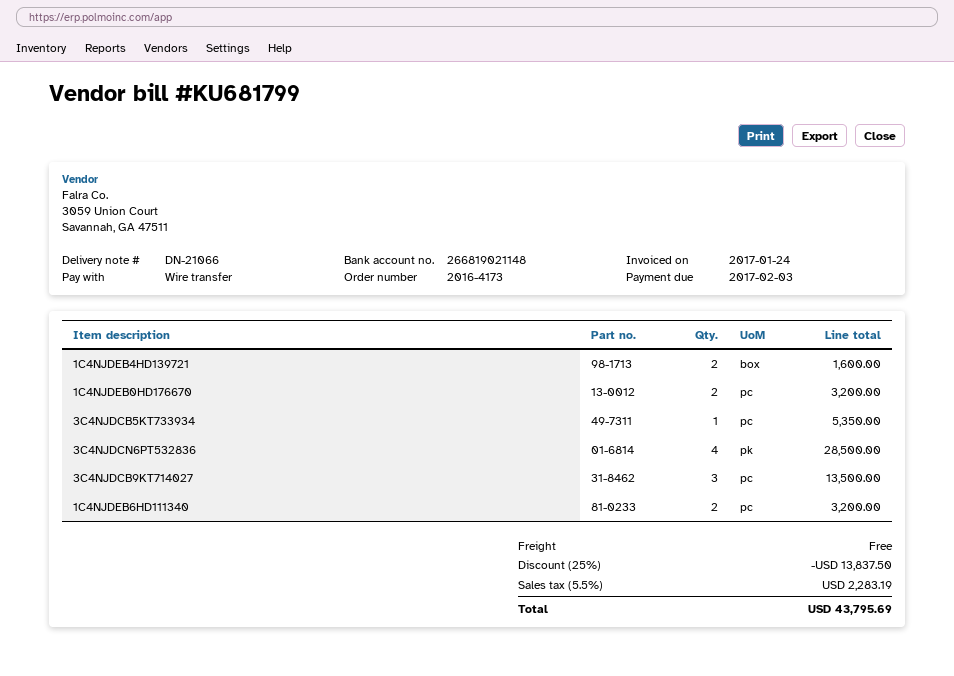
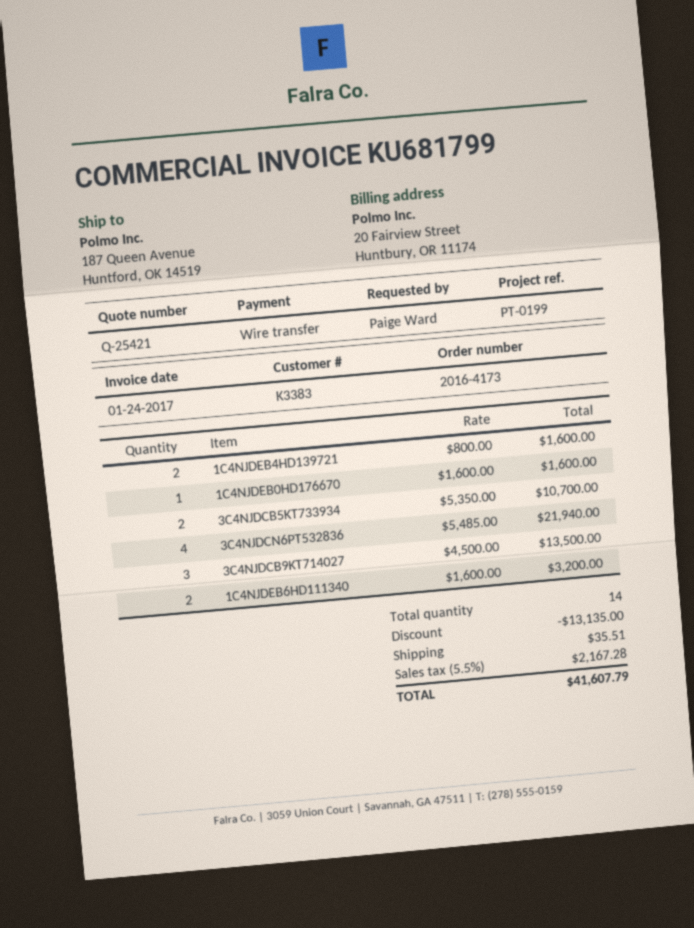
1C4NJDEB0HD176670: 2 for 3200.00 -> 1 for 1600.00
3C4NJDCB5KT733934: 1 for 5350.00 -> 2 for 10700.00
3C4NJDCN6PT532836: 4 for 28500.00 -> 4 for 21940.00
discount: 13837.50 -> 13135.00
shipping: 0.00 -> 35.51
tax: 5.5% = 2283.19 -> 5.5% = 2167.28
total: 43795.69 -> 41607.79

